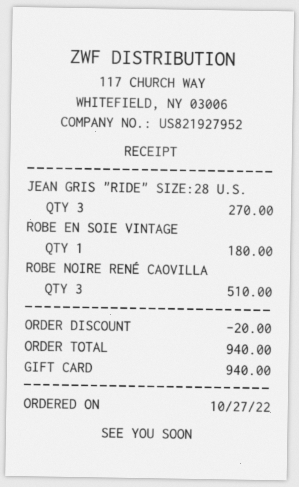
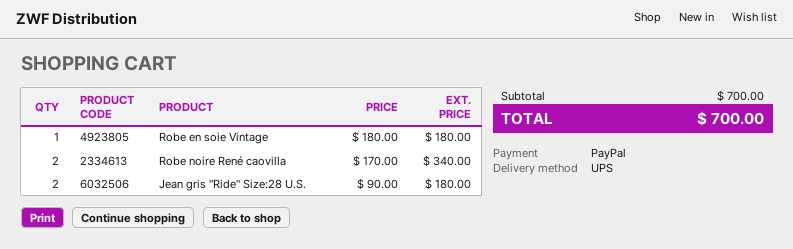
payment method: gift card -> PayPal
JEAN GRIS "RIDE" SIZE:28 U.S.: 3 for 270.00 -> 2 for 180.00
ROBE NOIRE RENÉ CAOVILLA: 3 for 510.00 -> 2 for 340.00
discount: 20.00 -> none
total: 940.00 -> 700.00

